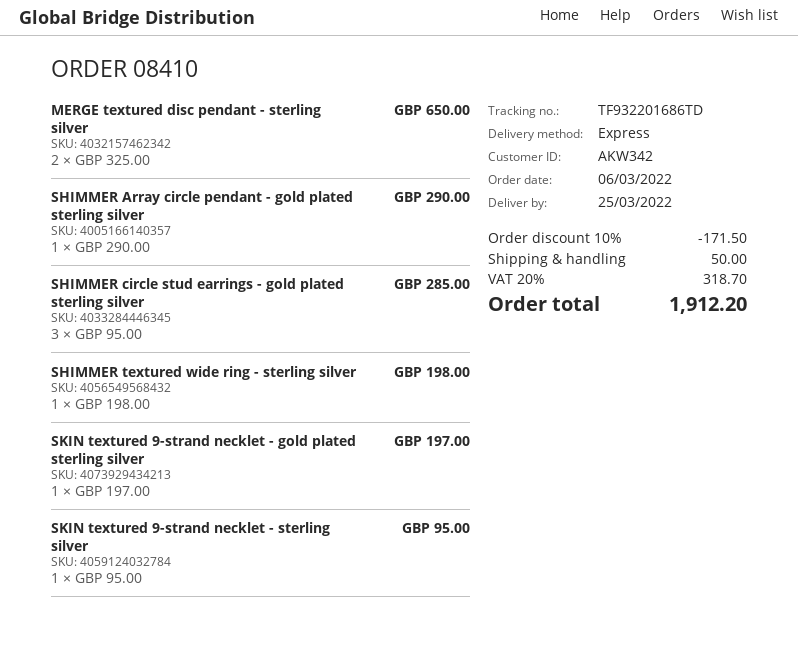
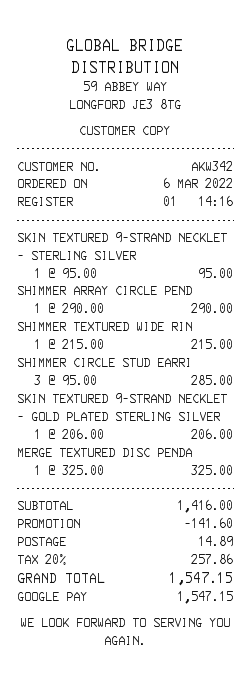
MERGE textured disc pendant - sterling silver: 2 x 325.00 = 650.00 -> 1 x 325.00 = 325.00
SHIMMER textured wide ring - sterling silver: 1 x 198.00 = 198.00 -> 1 x 215.00 = 215.00
SKIN textured 9-strand necklet - gold plated sterling silver: 1 x 197.00 = 197.00 -> 1 x 206.00 = 206.00
discount: 171.50 -> 141.60
shipping: 50.00 -> 14.89
tax: 20% = 318.70 -> 20% = 257.86
total: 1912.20 -> 1547.15

